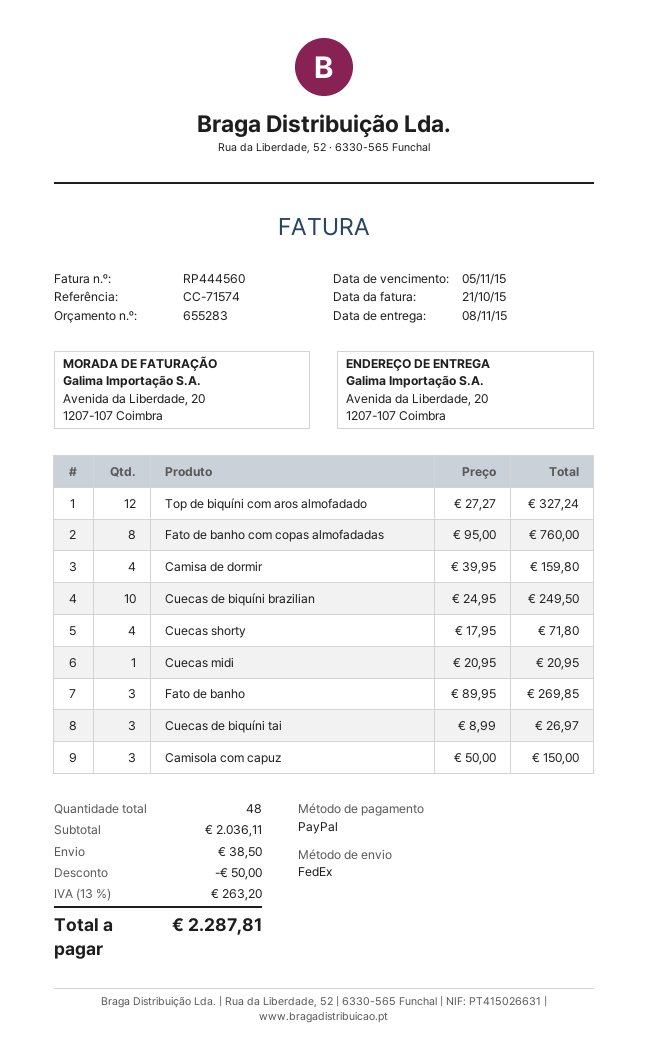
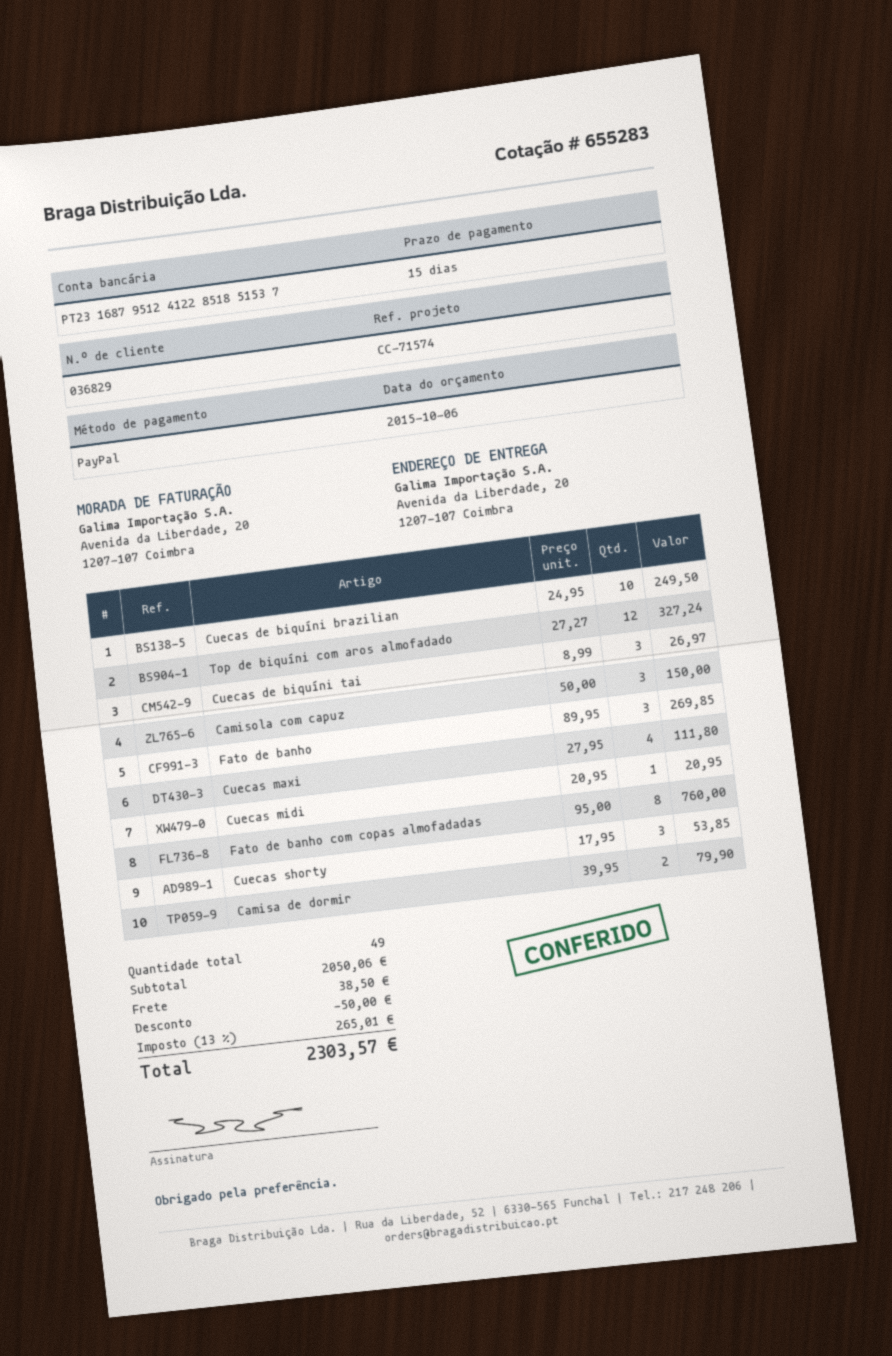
Camisa de dormir: 4 x 39.95 = 159.80 -> 2 x 39.95 = 79.90
Cuecas shorty: 4 x 17.95 = 71.80 -> 3 x 17.95 = 53.85
Cuecas maxi: none -> 4 x 27.95 = 111.80
total quantity: 48 -> 49
subtotal: 2036.11 -> 2050.06
tax: 13% = 263.20 -> 13% = 265.01
total: 2287.81 -> 2303.57

